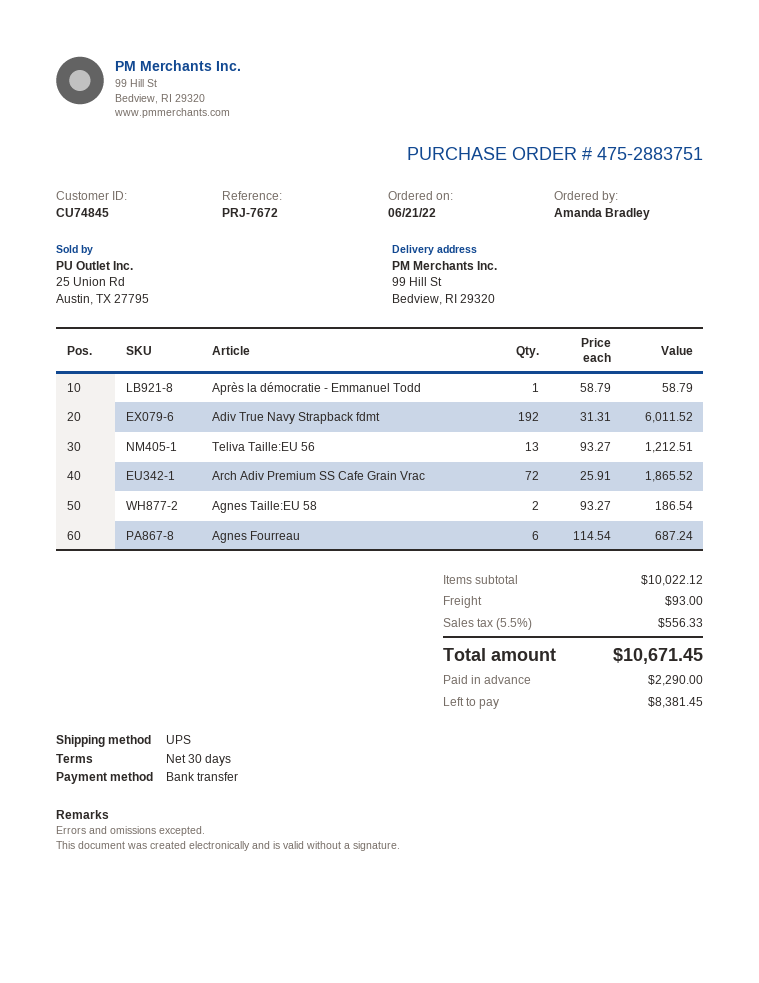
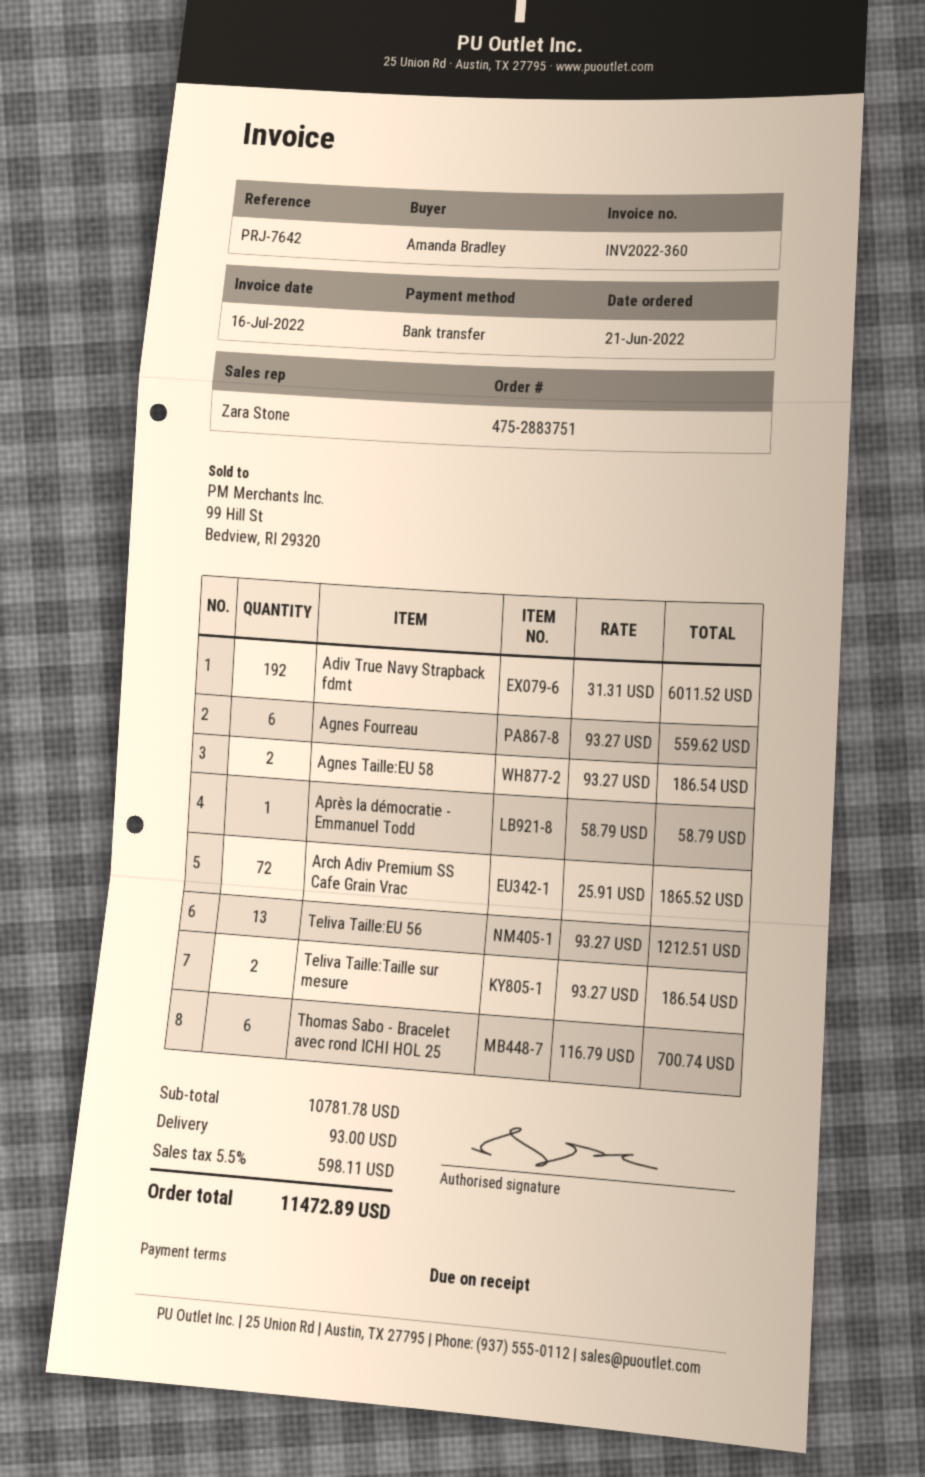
payment terms: 30 days -> on receipt
reference: PRJ-7672 -> PRJ-7642
Agnes Fourreau: 6 x 114.54 = 687.24 -> 6 x 93.27 = 559.62
Teliva Taille:Taille sur mesure: none -> 2 x 93.27 = 186.54
Thomas Sabo - Bracelet avec rond ICHI HOL 25: none -> 6 x 116.79 = 700.74
subtotal: 10022.12 -> 10781.78
tax: 5.5% = 556.33 -> 5.5% = 598.11
total: 10671.45 -> 11472.89

